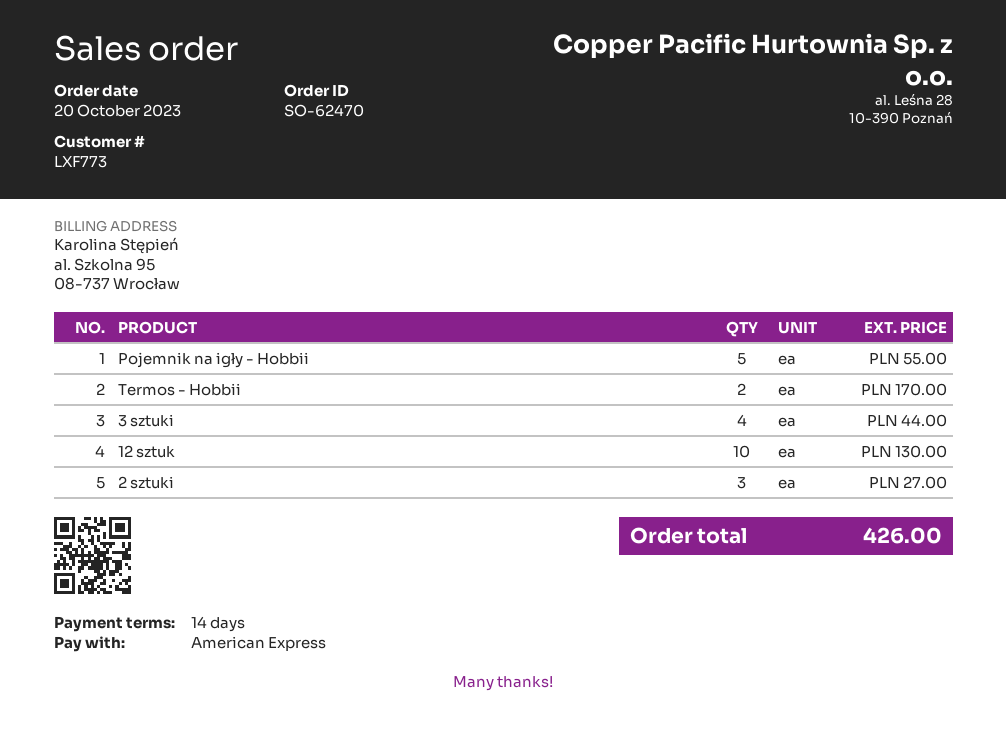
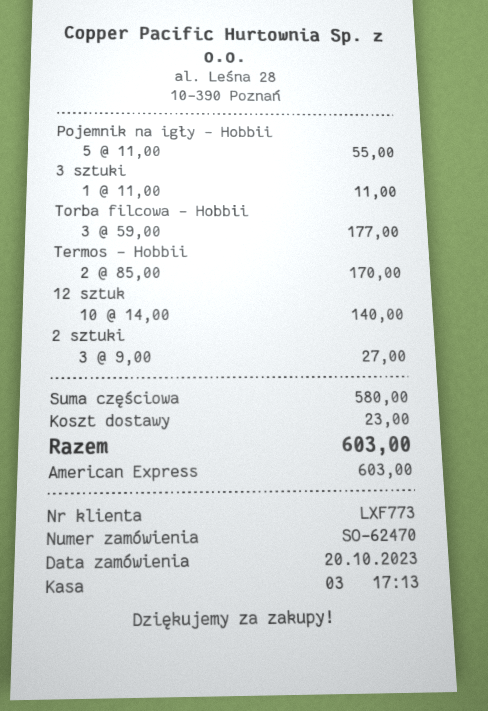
3 sztuki: 4 for 44.00 -> 1 for 11.00
12 sztuk: 10 for 130.00 -> 10 for 140.00
Torba filcowa - Hobbii: none -> 3 for 177.00
shipping: none -> 23.00
total: 426.00 -> 603.00

